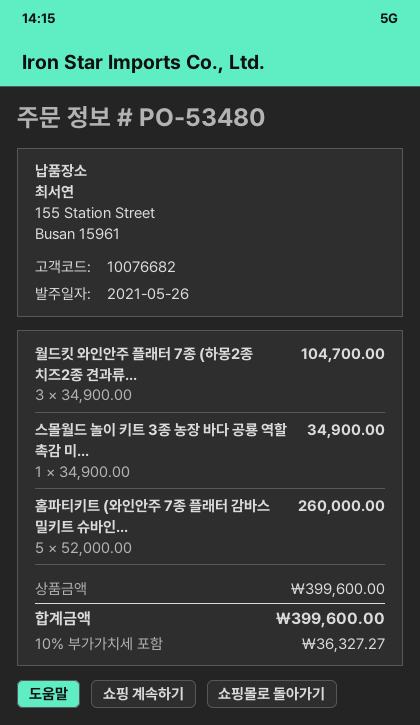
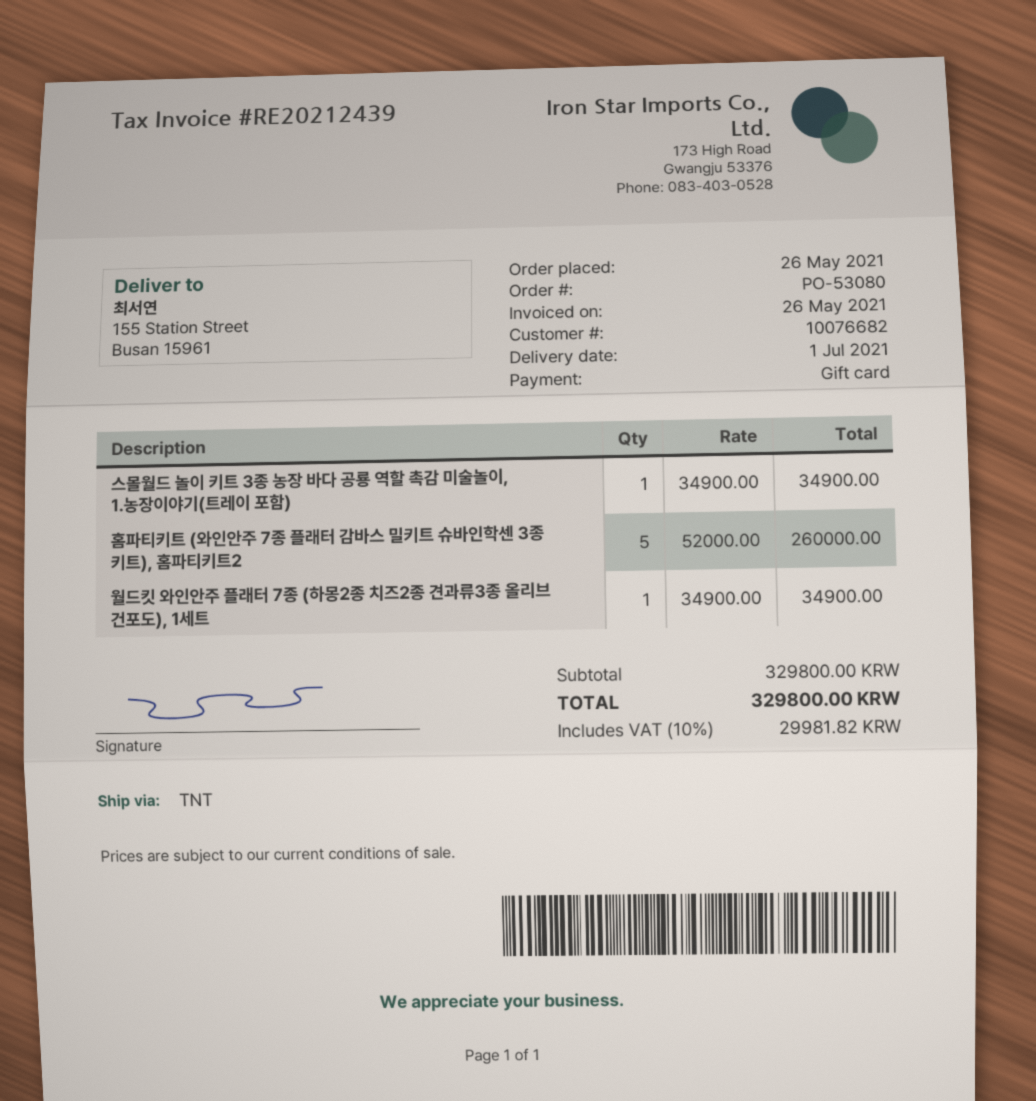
order number: PO-53480 -> PO-53080
월드킷 와인안주 플래터 7종 (하몽2종 치즈2종 견과류...: 3 x 34900.00 = 104700.00 -> 1 x 34900.00 = 34900.00
subtotal: 399600.00 -> 329800.00
tax: 10% = 36327.27 -> 10% = 29981.82
total: 399600.00 -> 329800.00

